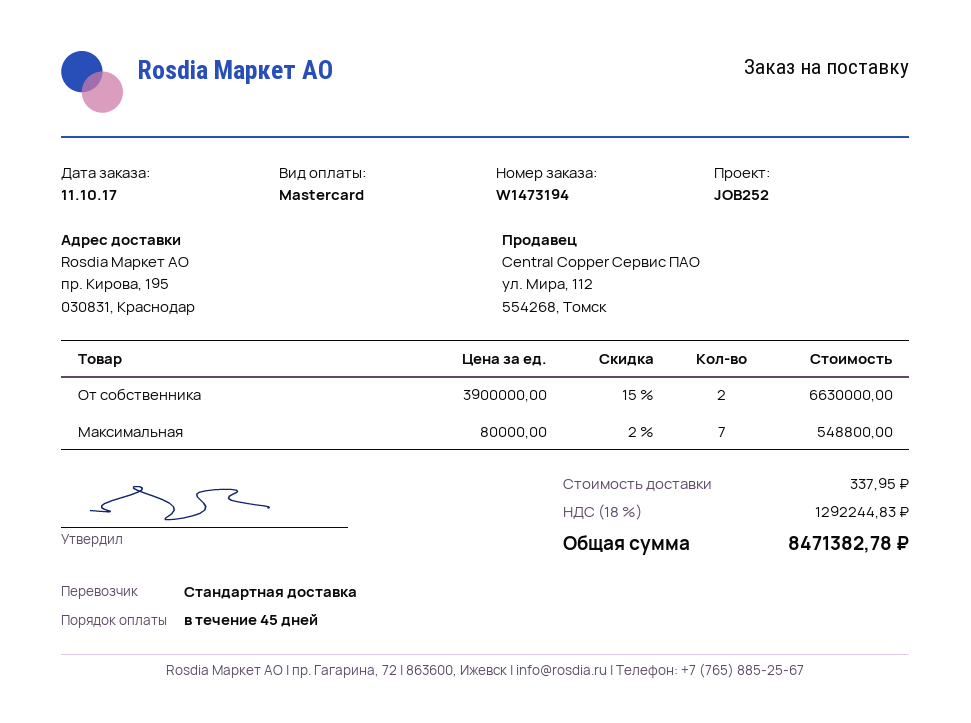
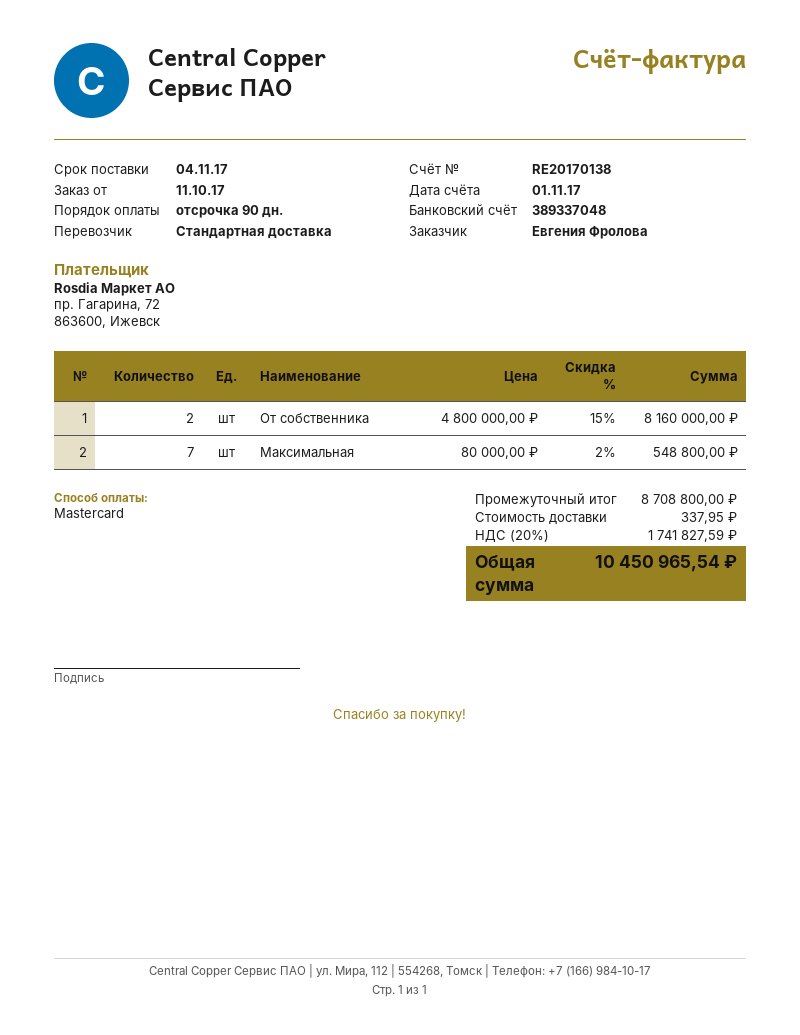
payment terms: 45 days -> 90 days
От собственника: 2 x 3900000.00 - 15% = 6630000.00 -> 2 x 4800000.00 - 15% = 8160000.00
tax: 18% = 1292244.83 -> 20% = 1741827.59
total: 8471382.78 -> 10450965.54

